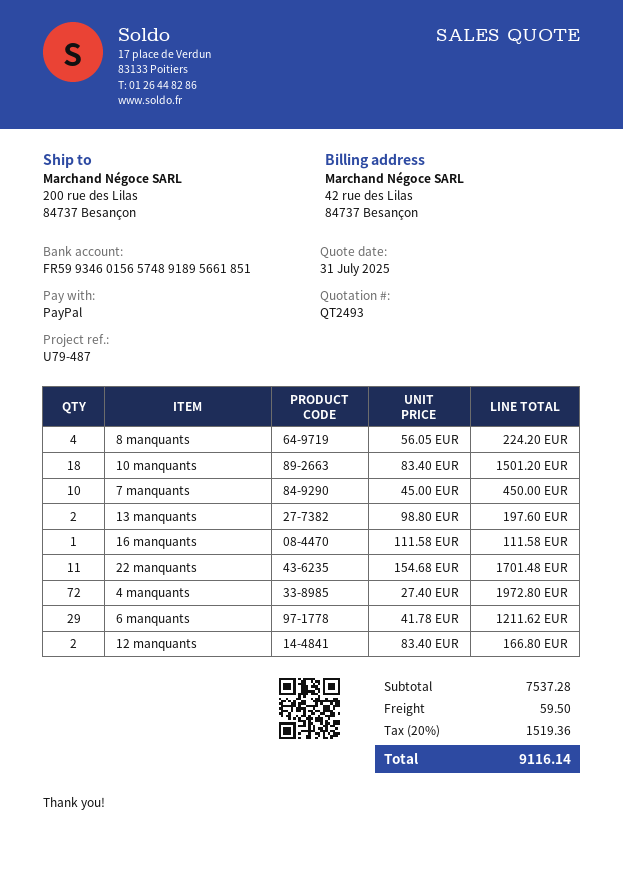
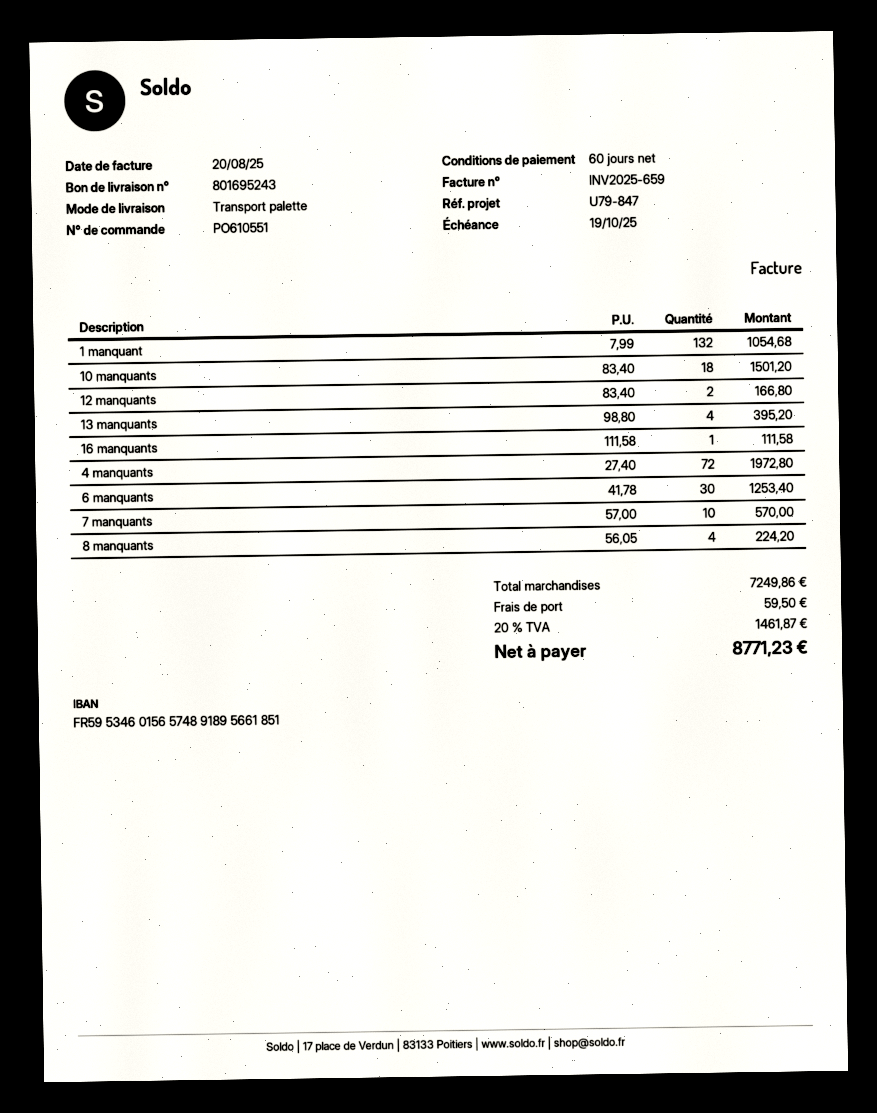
reference: U79-487 -> U79-847
bank account: FR5993460156574891895661851 -> FR5953460156574891895661851
7 manquants: 10 x 45.00 = 450.00 -> 10 x 57.00 = 570.00
13 manquants: 2 x 98.80 = 197.60 -> 4 x 98.80 = 395.20
22 manquants: 11 x 154.68 = 1701.48 -> none
6 manquants: 29 x 41.78 = 1211.62 -> 30 x 41.78 = 1253.40
1 manquant: none -> 132 x 7.99 = 1054.68
subtotal: 7537.28 -> 7249.86
tax: 20% = 1519.36 -> 20% = 1461.87
total: 9116.14 -> 8771.23

